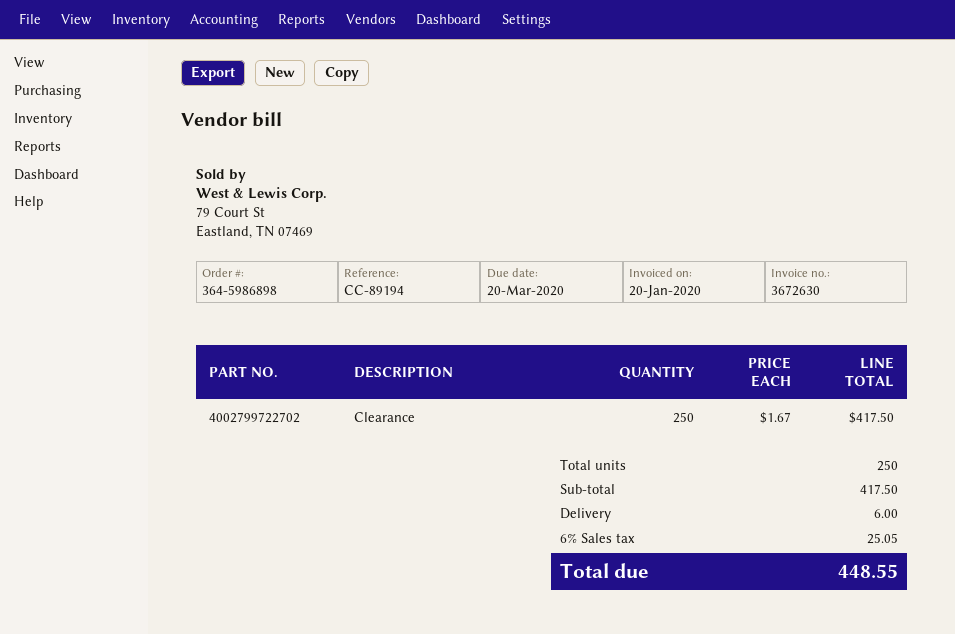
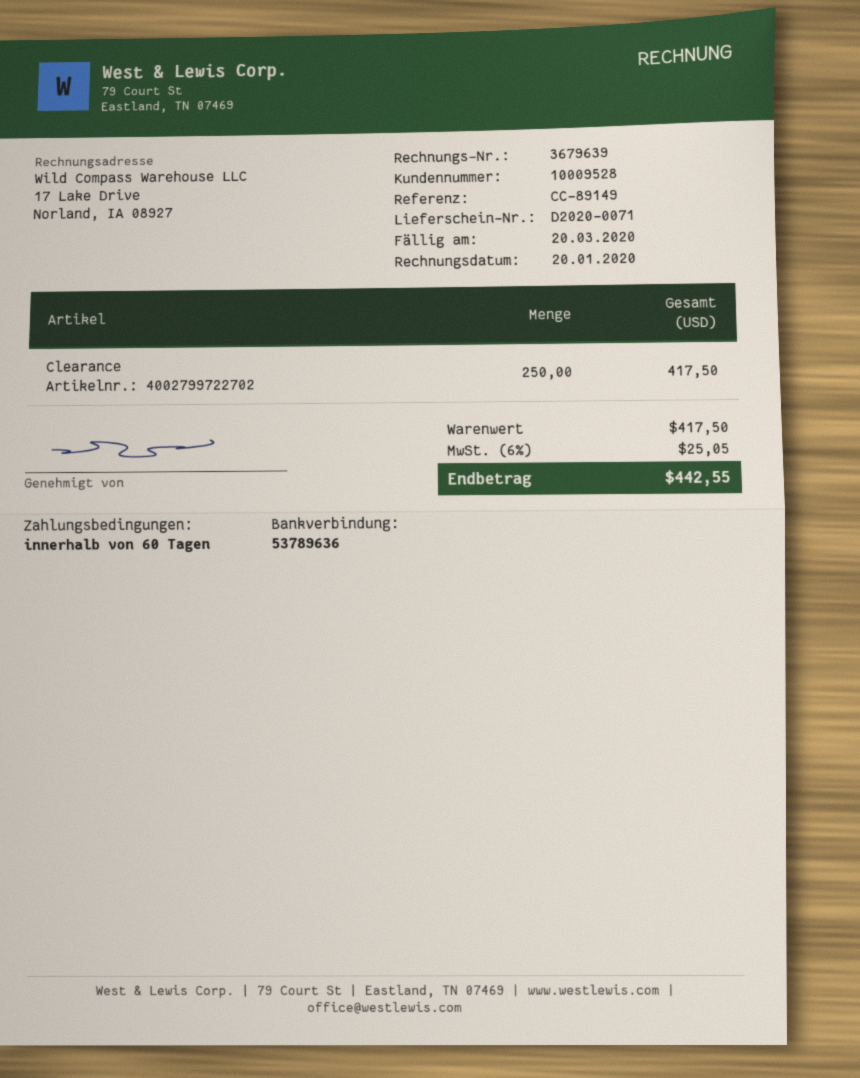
invoice number: 3672630 -> 3679639
reference: CC-89194 -> CC-89149
shipping: 6.00 -> none
total: 448.55 -> 442.55

